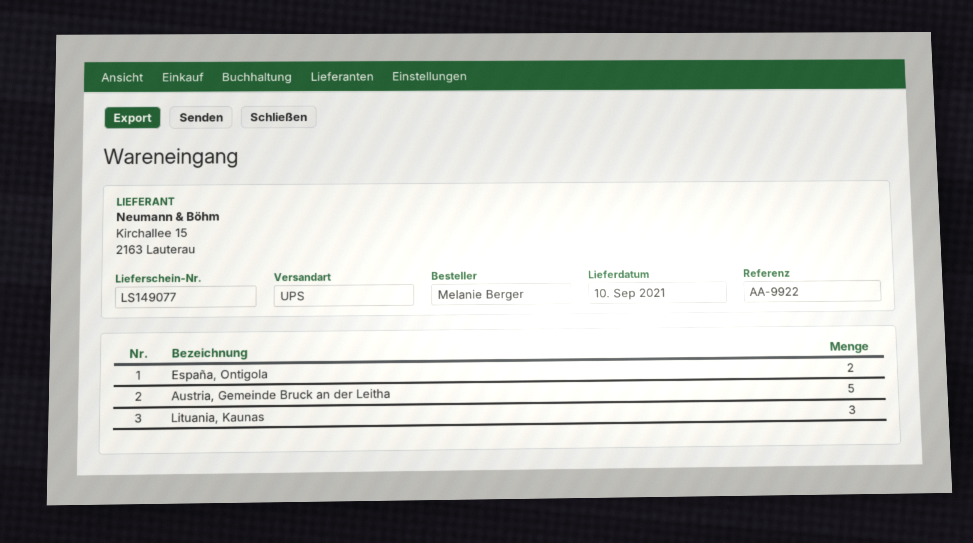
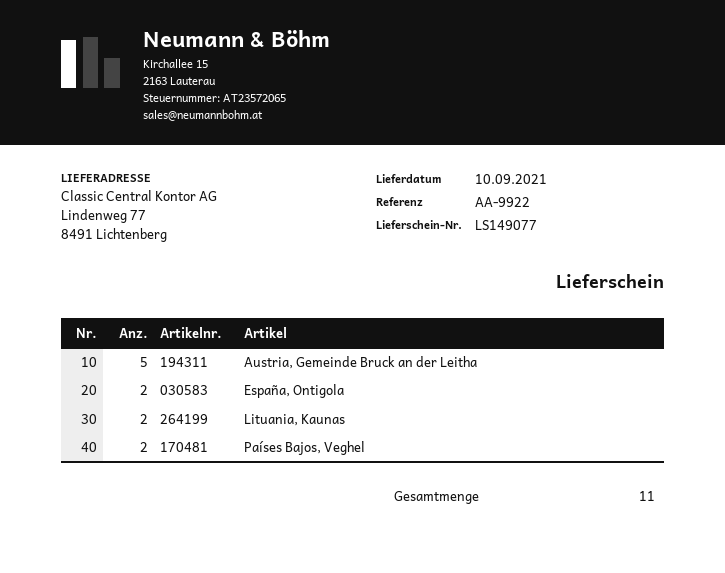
Lituania, Kaunas: 3 -> 2
Países Bajos, Veghel: none -> 2

